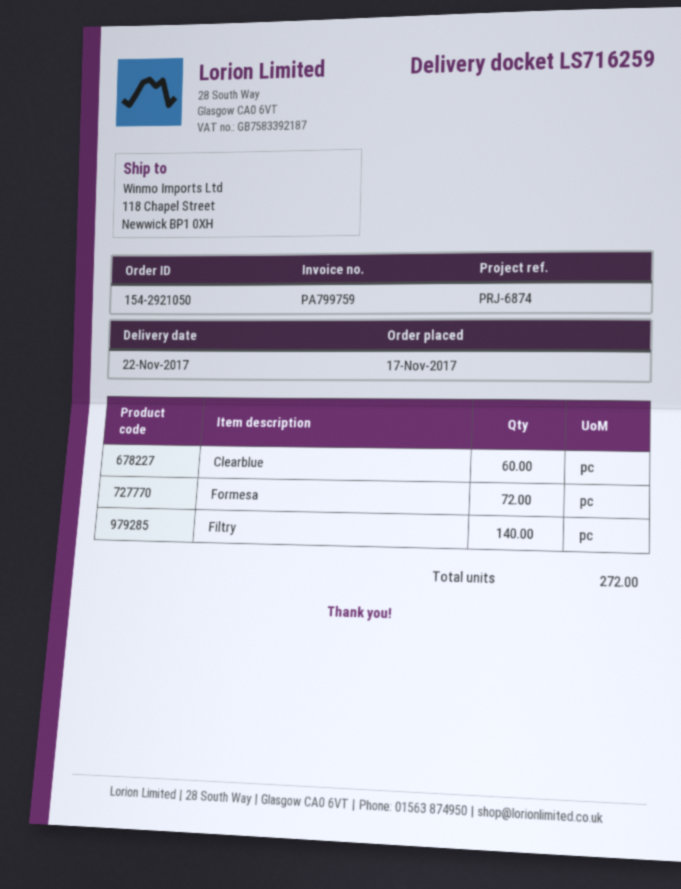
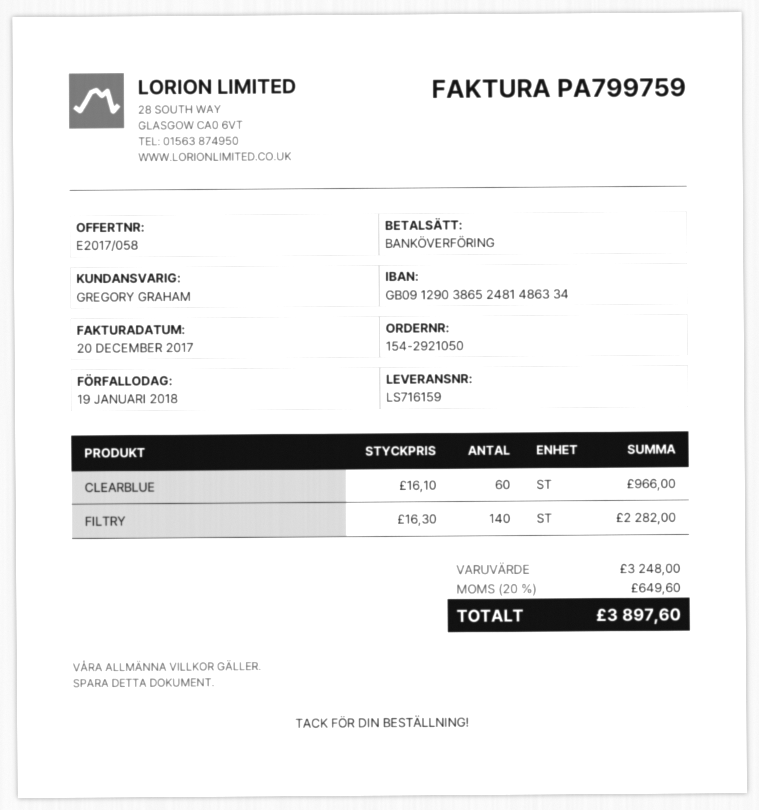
delivery note number: LS716259 -> LS716159
Formesa: 72 -> none

